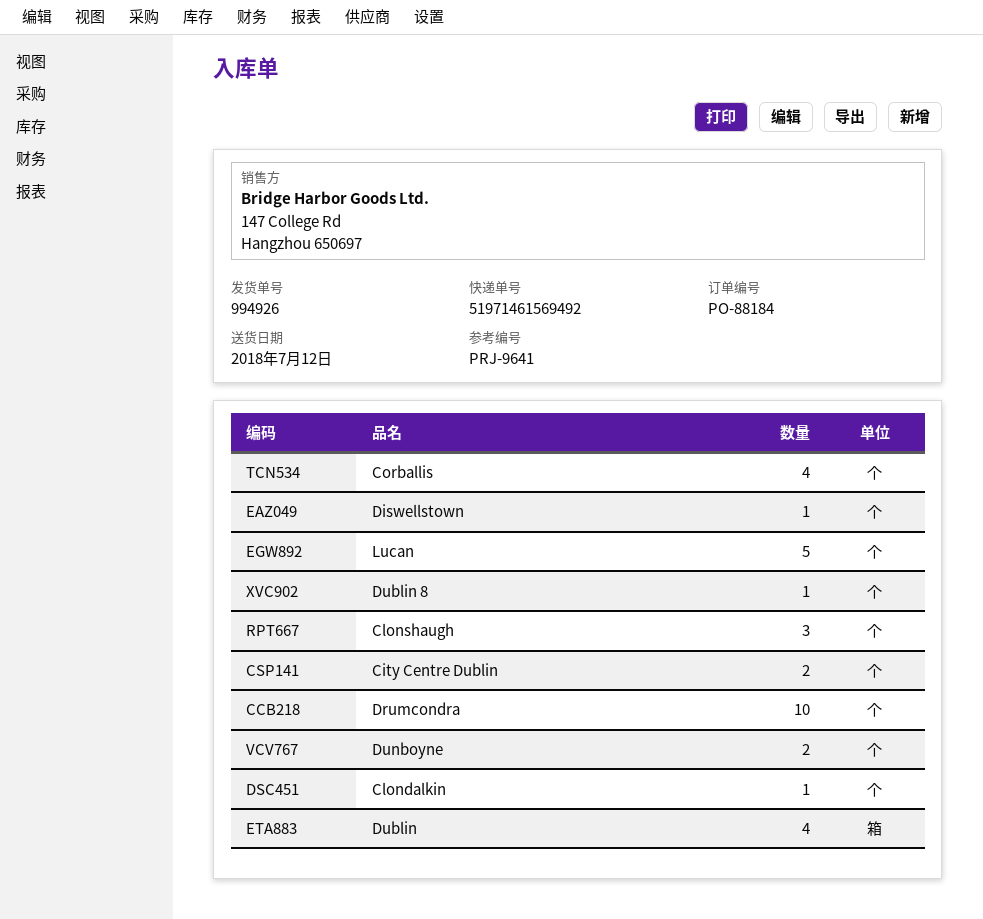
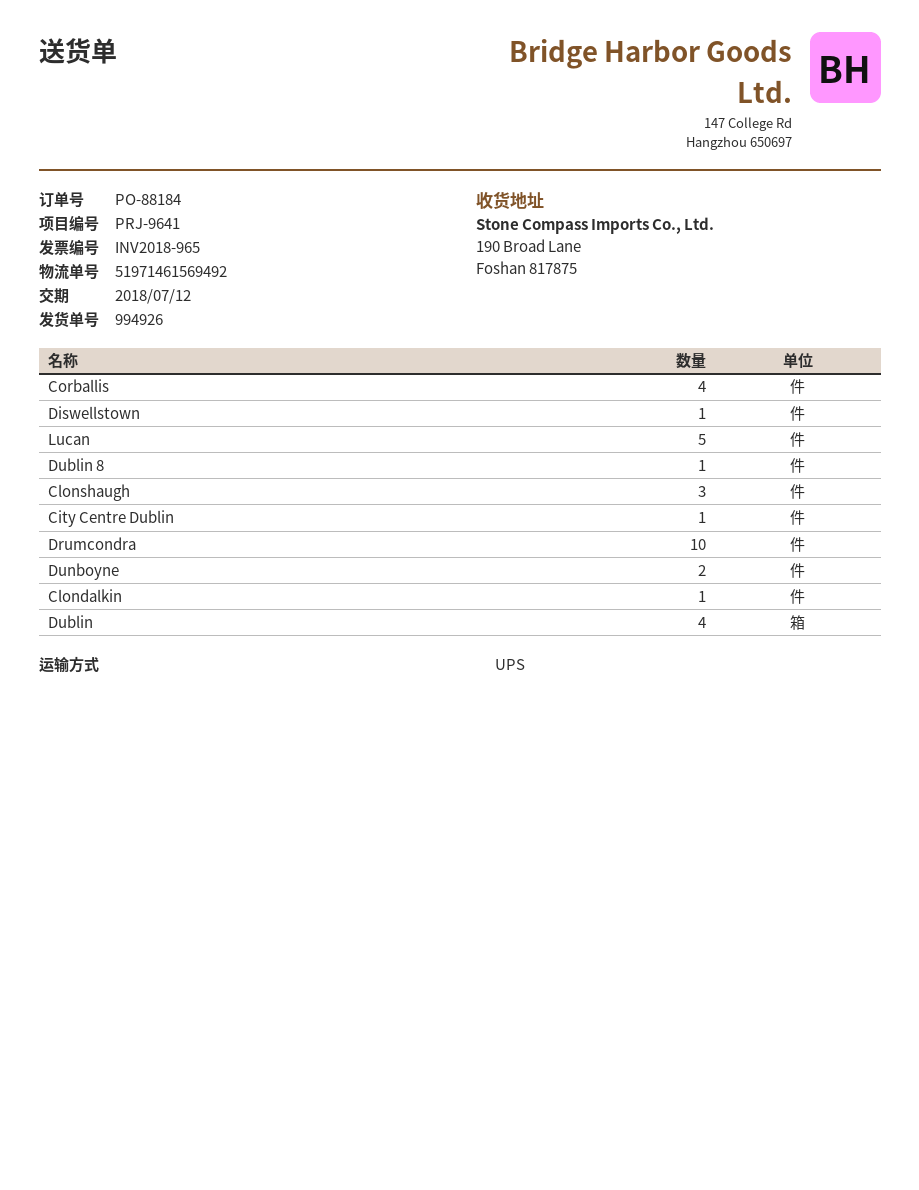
City Centre Dublin: 2 -> 1

